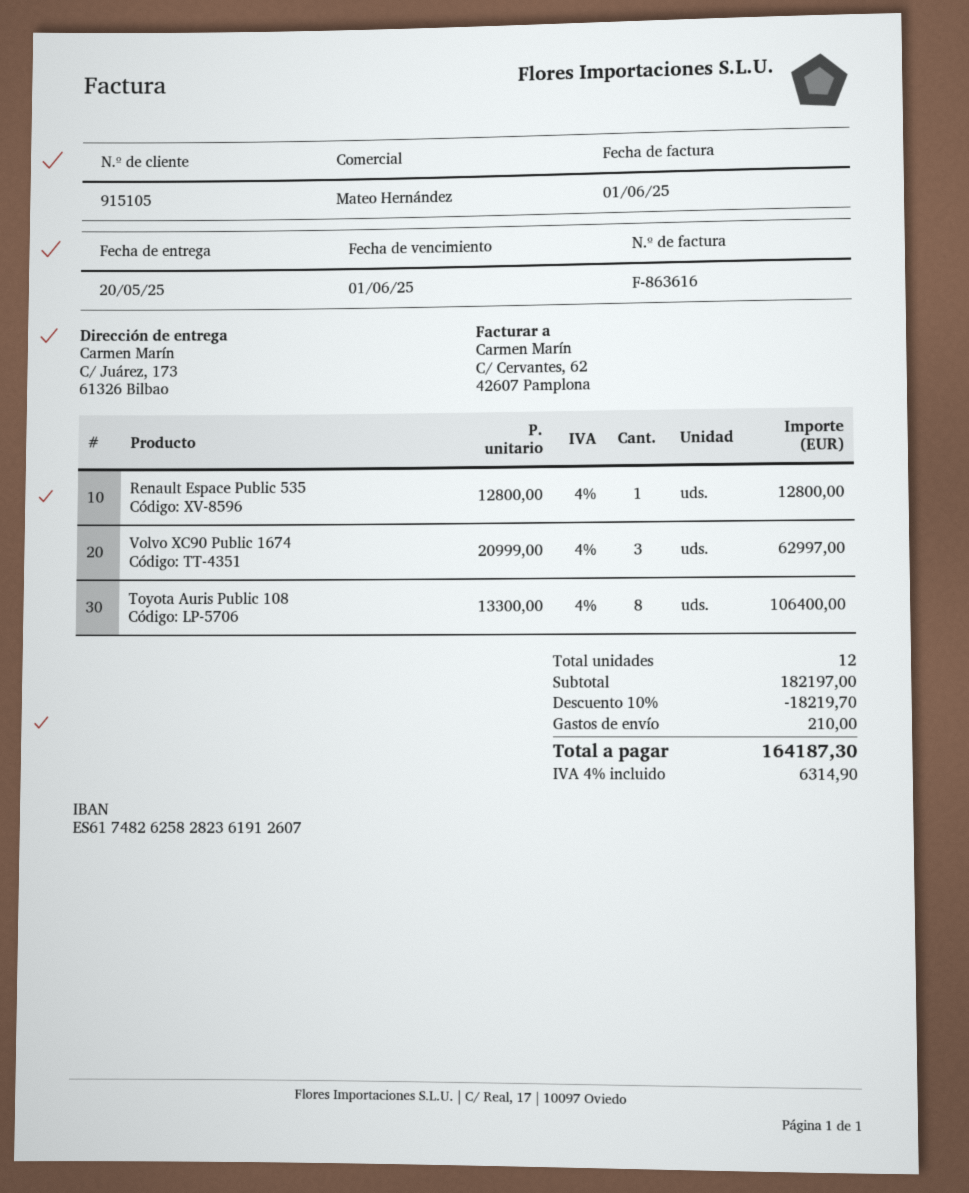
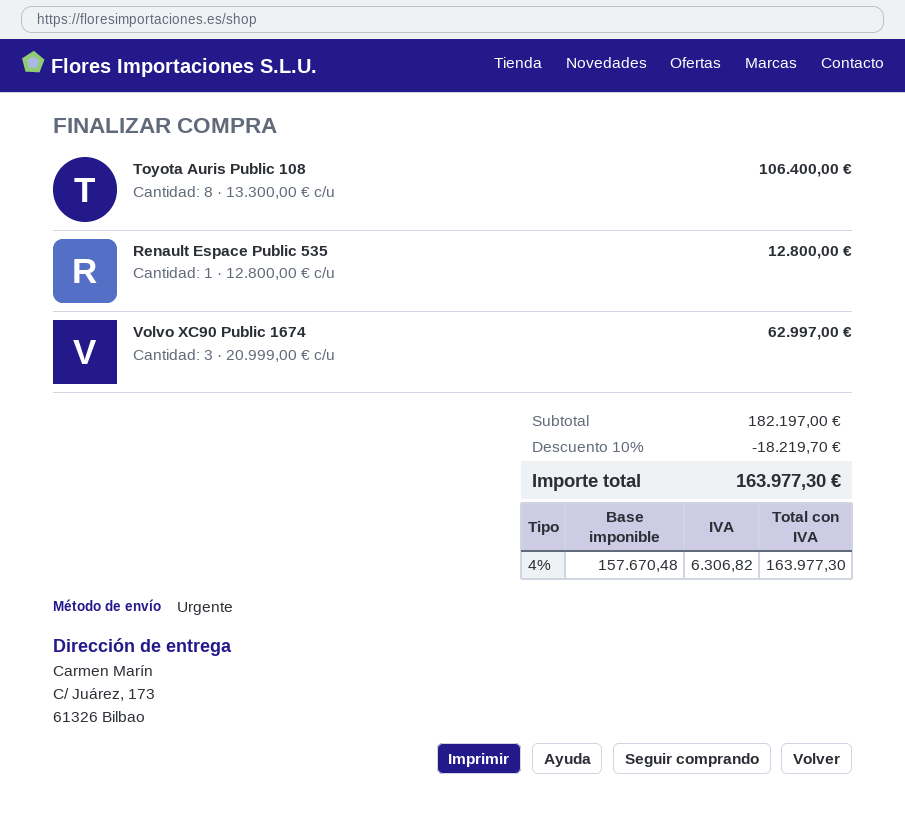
shipping: 210.00 -> none
tax: 4% = 6314.90 -> 4% = 6306.82
total: 164187.30 -> 163977.30

